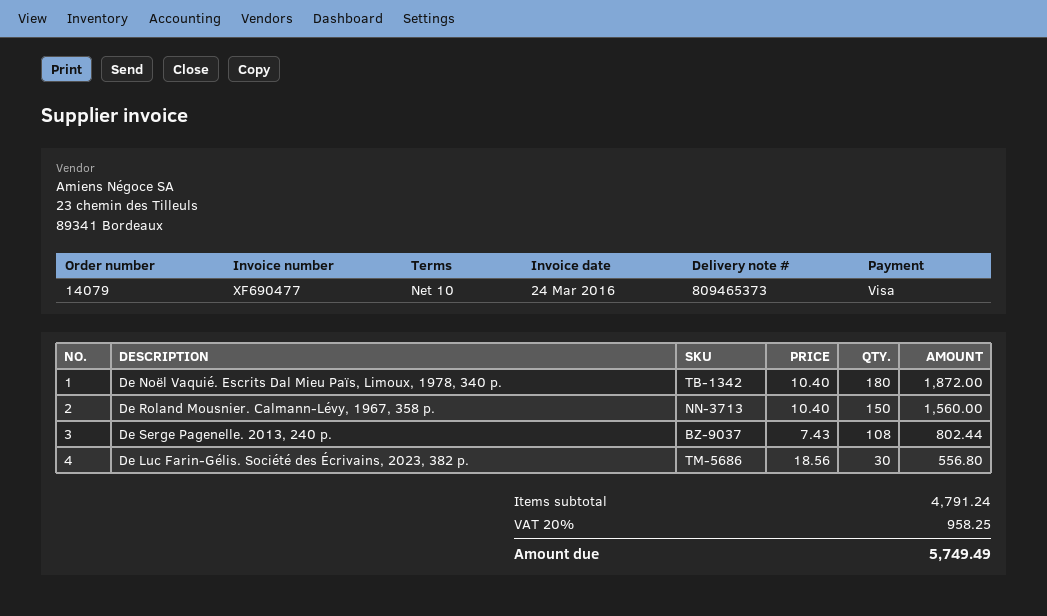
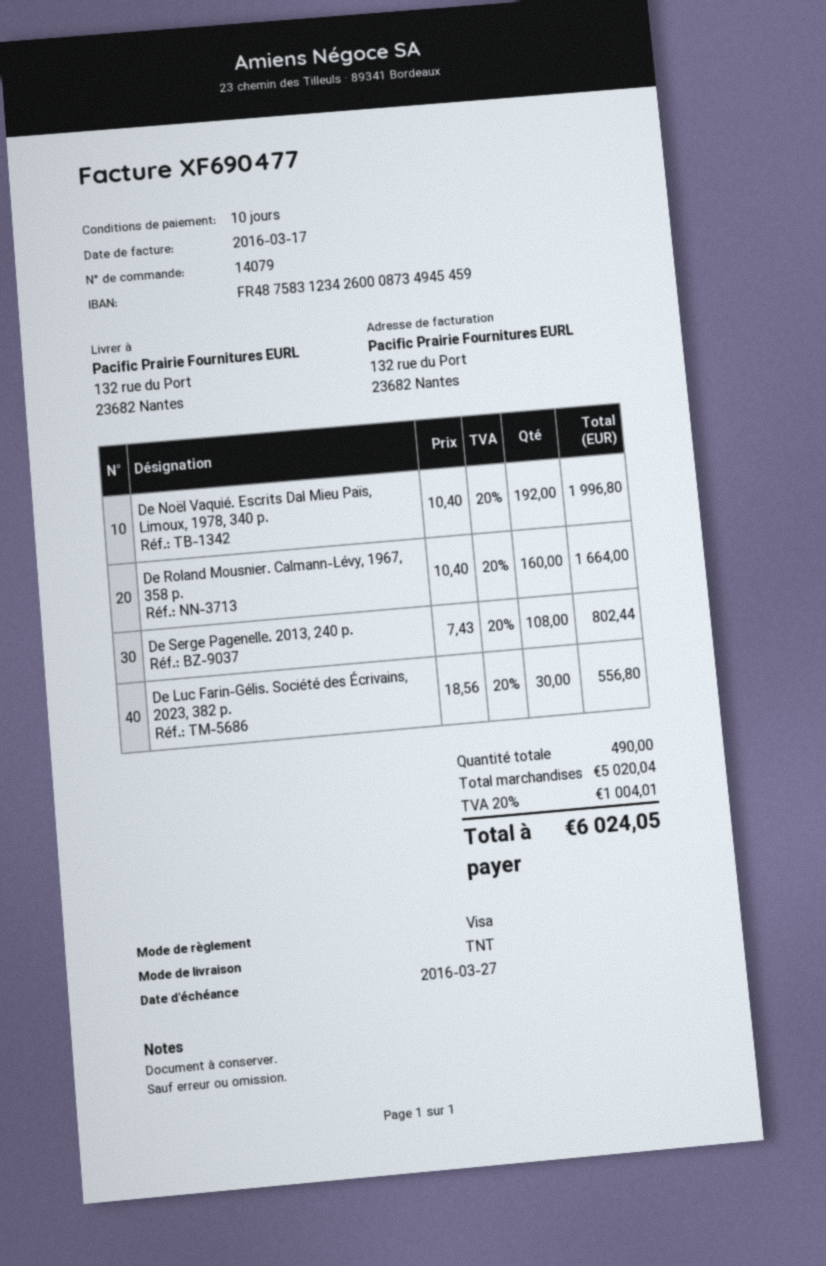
invoice date: 2016-03-24 -> 2016-03-17
De Noël Vaquié. Escrits Dal Mieu Païs, Limoux, 1978, 340 p.: 180 x 10.40 = 1872.00 -> 192 x 10.40 = 1996.80
De Roland Mousnier. Calmann-Lévy, 1967, 358 p.: 150 x 10.40 = 1560.00 -> 160 x 10.40 = 1664.00
subtotal: 4791.24 -> 5020.04
tax: 20% = 958.25 -> 20% = 1004.01
total: 5749.49 -> 6024.05

